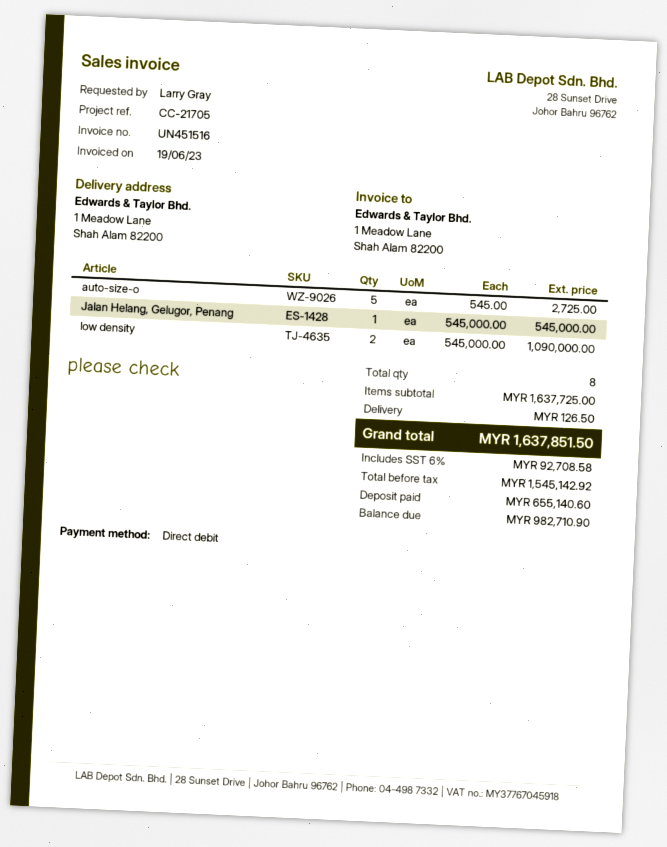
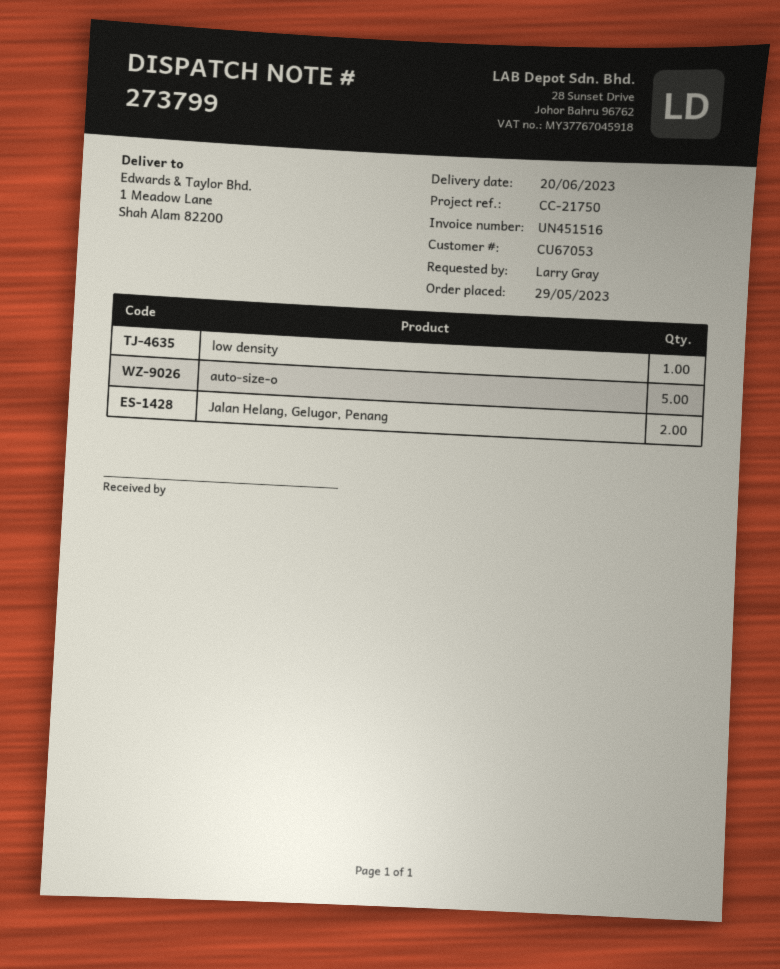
reference: CC-21705 -> CC-21750
Jalan Helang, Gelugor, Penang: 1 -> 2
low density: 2 -> 1

